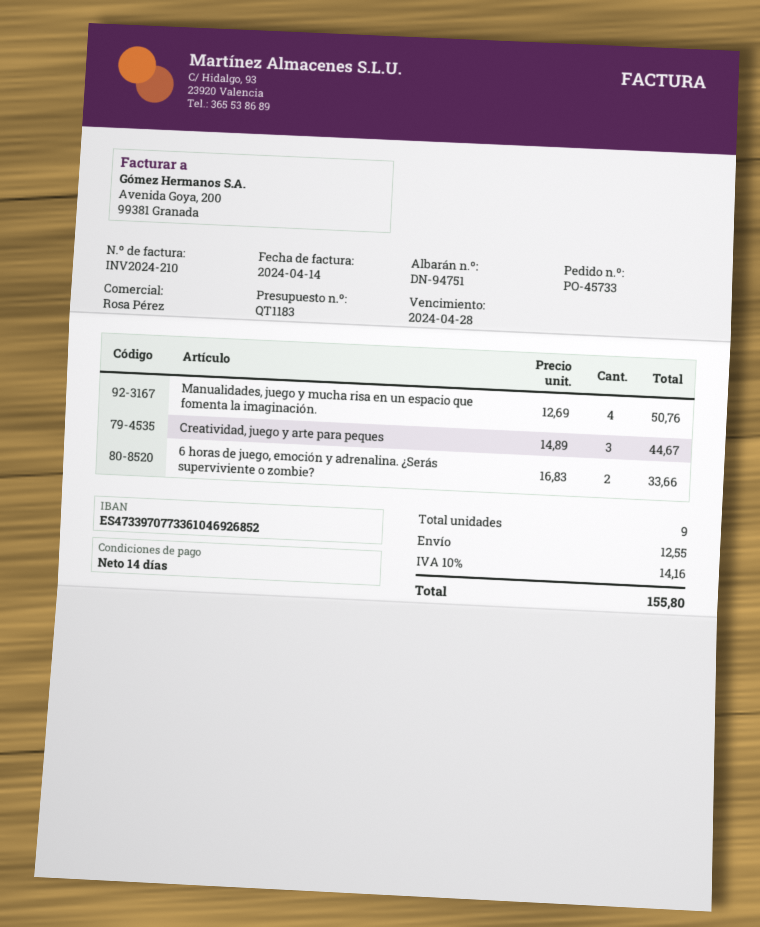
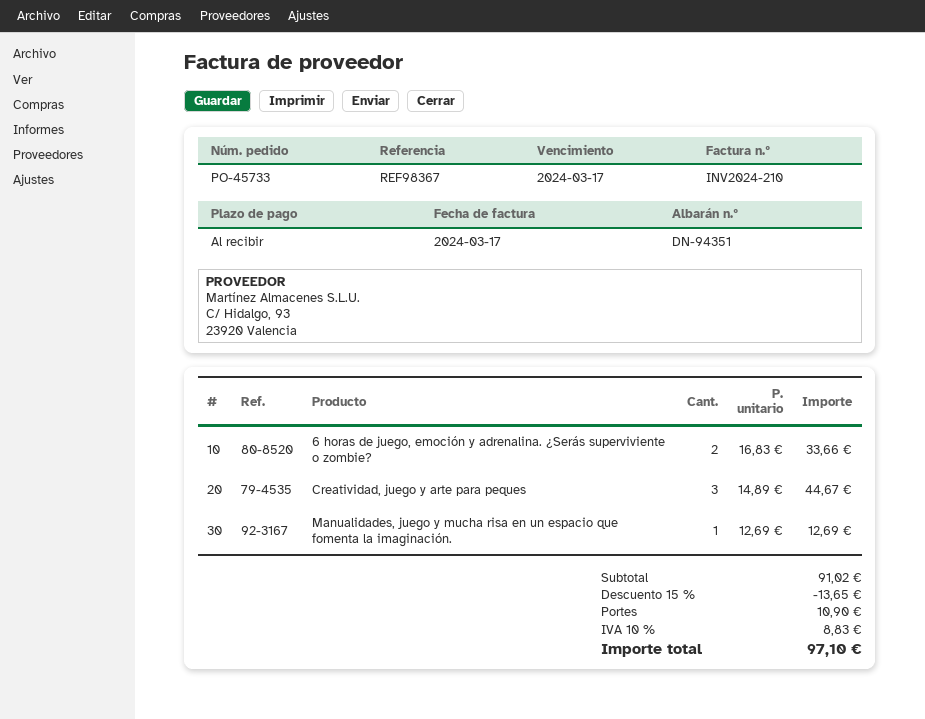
delivery note number: DN-94751 -> DN-94351
invoice date: 2024-04-14 -> 2024-03-17
payment terms: 14 days -> on receipt
due date: 2024-04-28 -> 2024-03-17
Manualidades, juego y mucha risa en un espacio que fomenta la imaginación.: 4 x 12.69 = 50.76 -> 1 x 12.69 = 12.69
discount: none -> 15% = 13.65
shipping: 12.55 -> 10.90
tax: 10% = 14.16 -> 10% = 8.83
total: 155.80 -> 97.10

